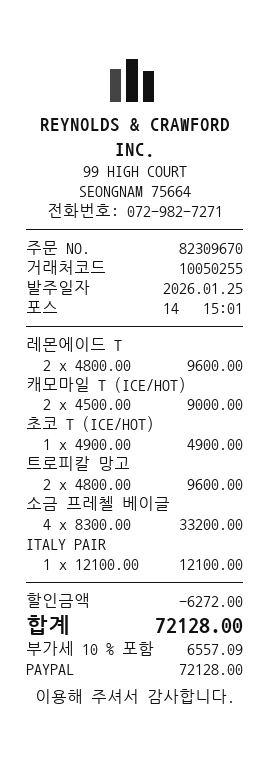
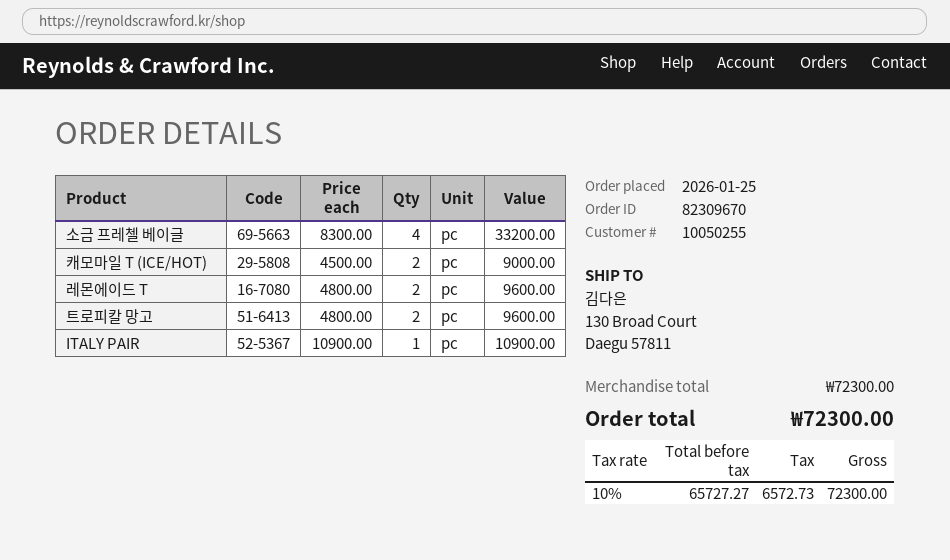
초코 T (ICE/HOT): 1 x 4900.00 = 4900.00 -> none
ITALY PAIR: 1 x 12100.00 = 12100.00 -> 1 x 10900.00 = 10900.00
discount: 6272.00 -> none
tax: 10% = 6557.09 -> 10% = 6572.73
total: 72128.00 -> 72300.00

